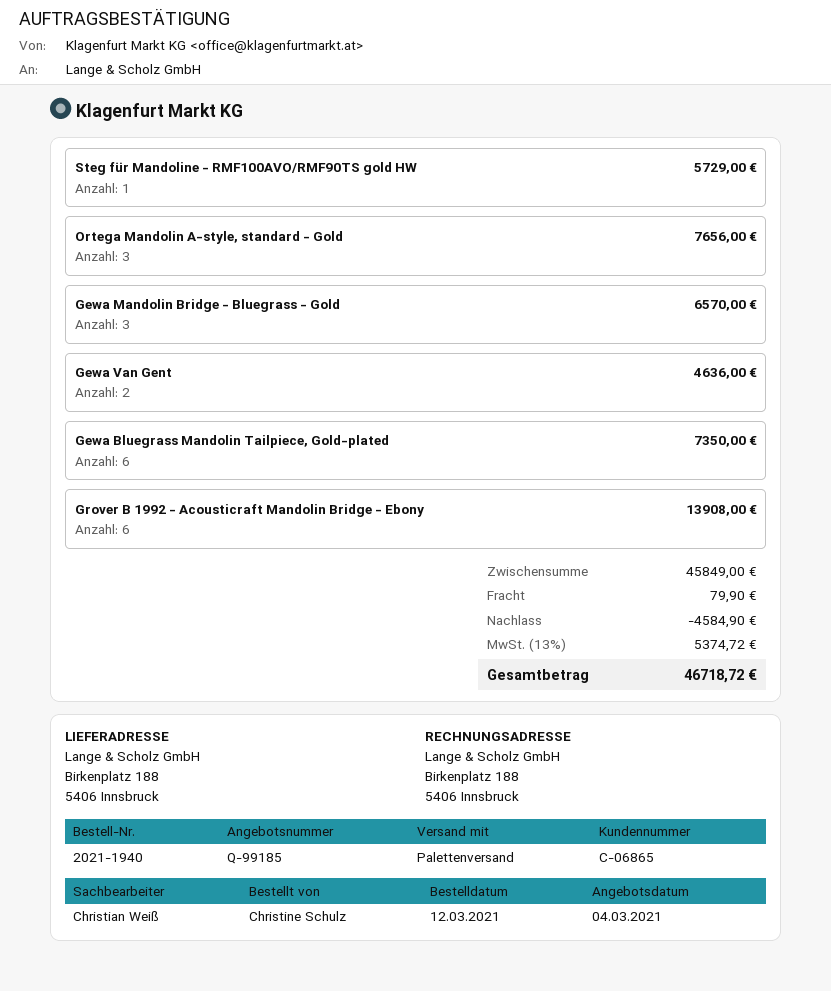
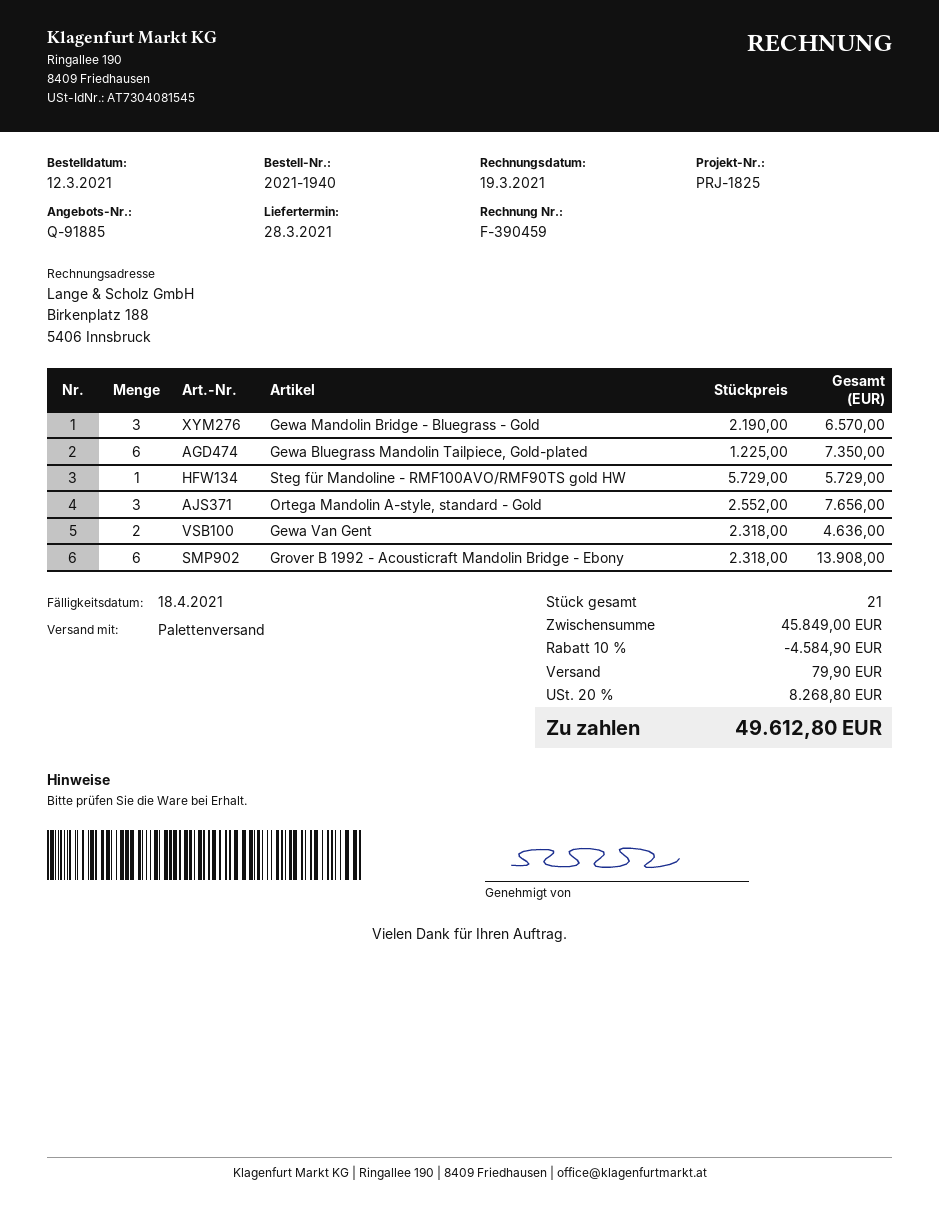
quote number: Q-99185 -> Q-91885
tax: 13% = 5374.72 -> 20% = 8268.80
total: 46718.72 -> 49612.80

